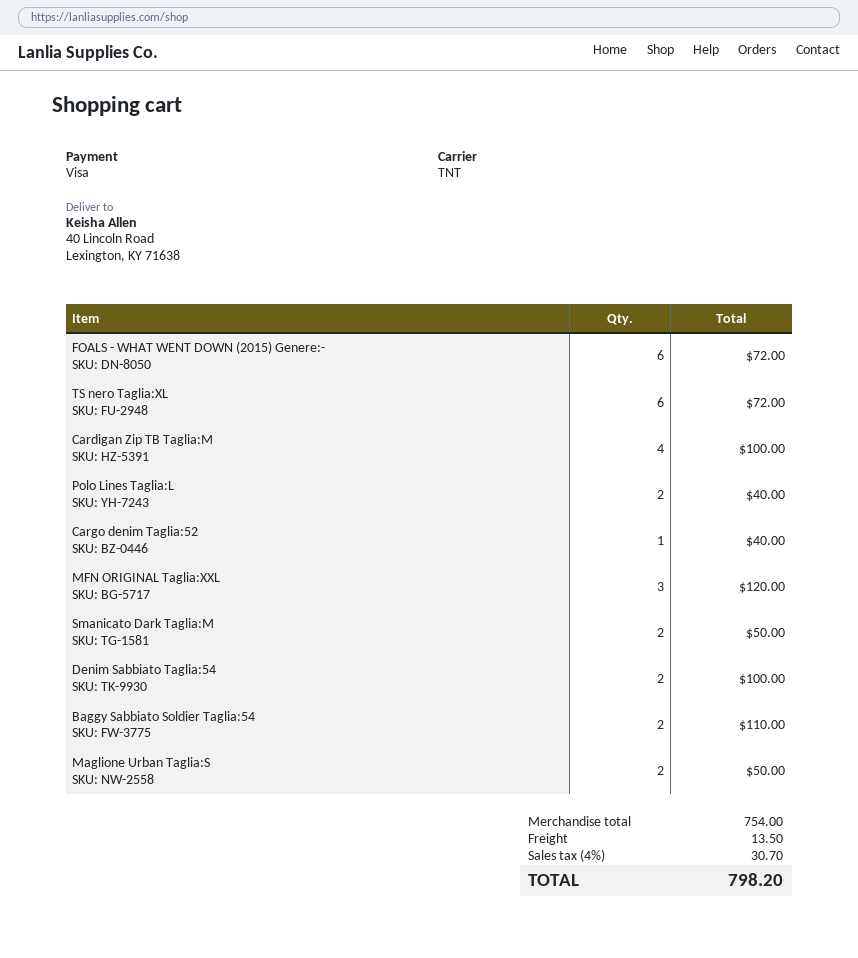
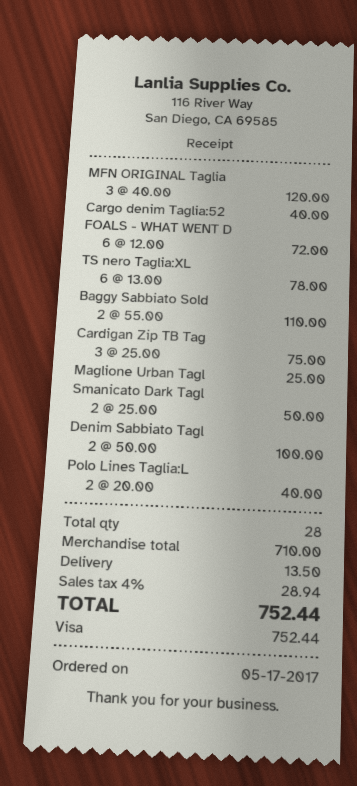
TS nero Taglia:XL: 6 for 72.00 -> 6 for 78.00
Cardigan Zip TB Taglia:M: 4 for 100.00 -> 3 for 75.00
Maglione Urban Taglia:S: 2 for 50.00 -> 1 for 25.00
subtotal: 754.00 -> 710.00
tax: 4% = 30.70 -> 4% = 28.94
total: 798.20 -> 752.44

